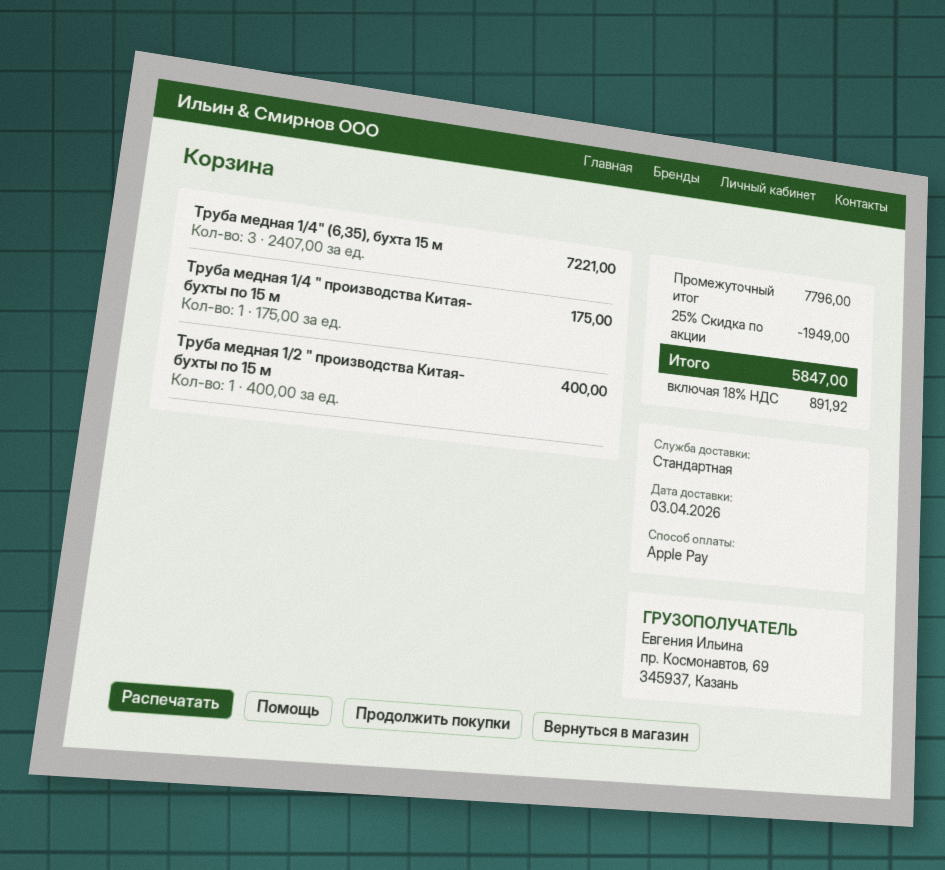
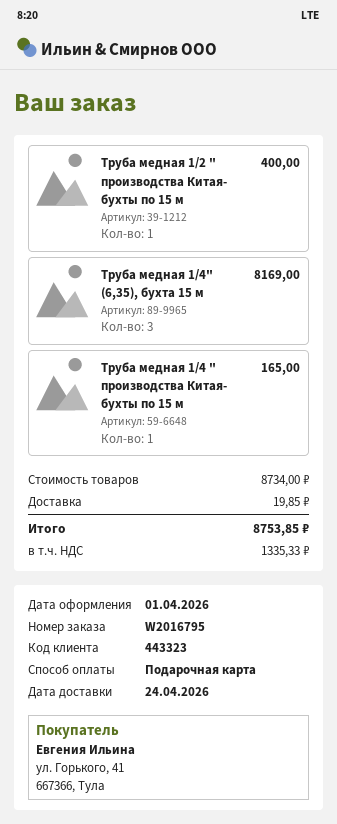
delivery date: 2026-04-03 -> 2026-04-24
payment method: Apple Pay -> gift card
Труба медная 1/4" (6,35), бухта 15 м: 3 for 7221.00 -> 3 for 8169.00
Труба медная 1/4 " производства Китая- бухты по 15 м: 1 for 175.00 -> 1 for 165.00
subtotal: 7796.00 -> 8734.00
discount: 25% = 1949.00 -> none
shipping: none -> 19.85
tax: 891.92 -> 1335.33
total: 5847.00 -> 8753.85

